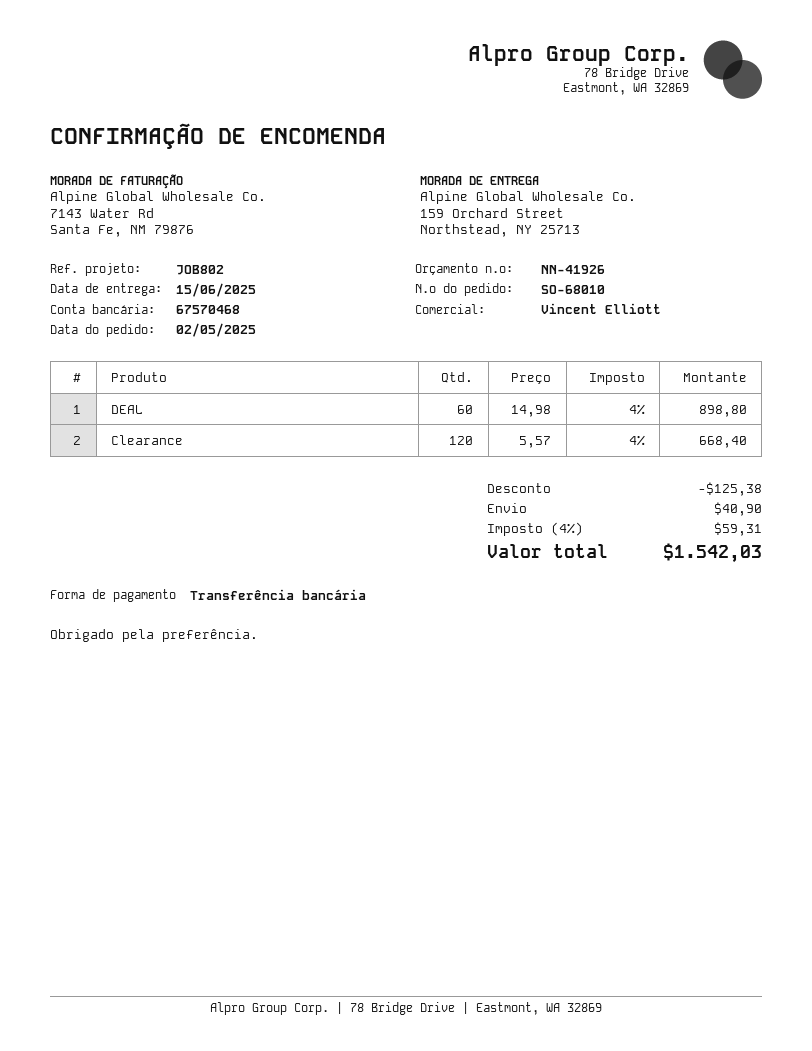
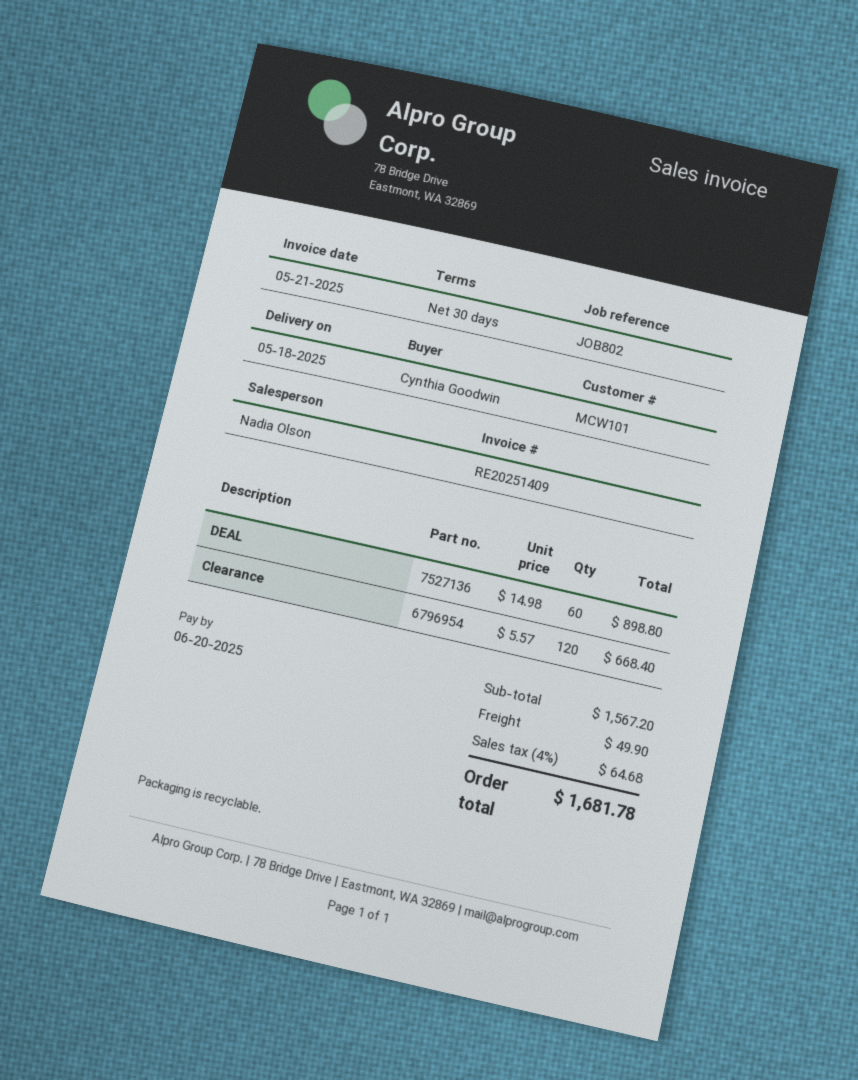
delivery date: 2025-06-15 -> 2025-05-18
sales rep: Vincent Elliott -> Nadia Olson
discount: 125.38 -> none
shipping: 40.90 -> 49.90
tax: 4% = 59.31 -> 4% = 64.68
total: 1542.03 -> 1681.78

